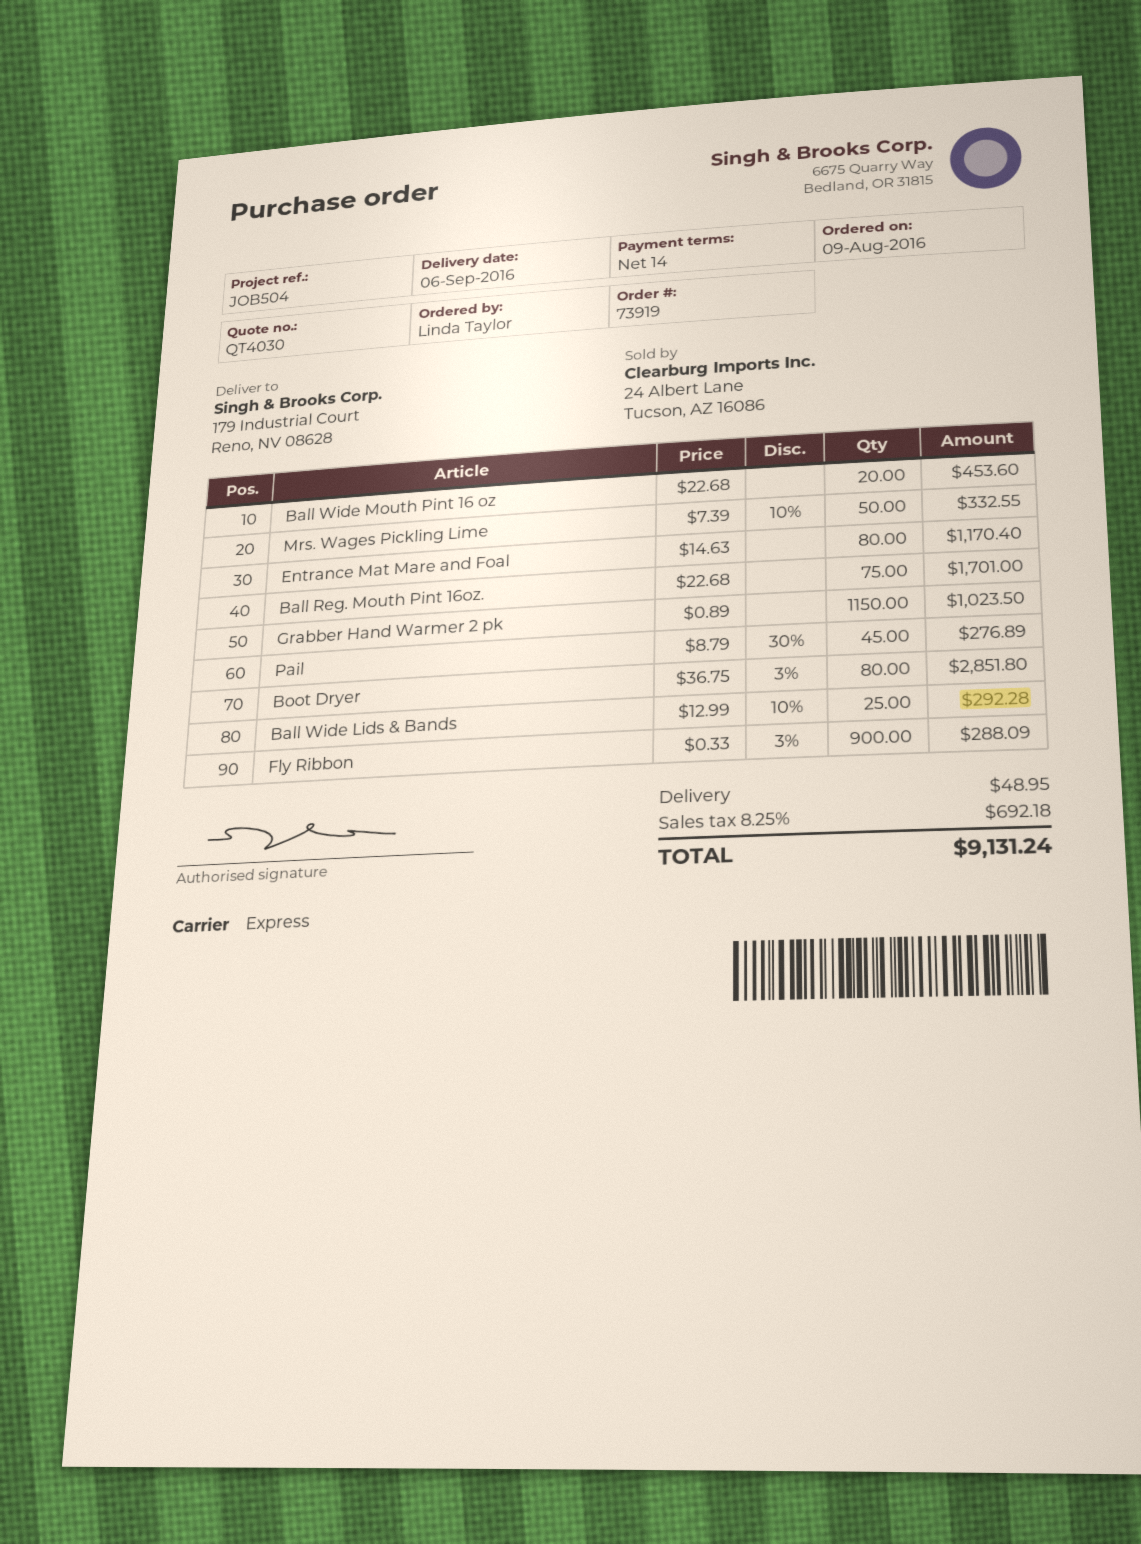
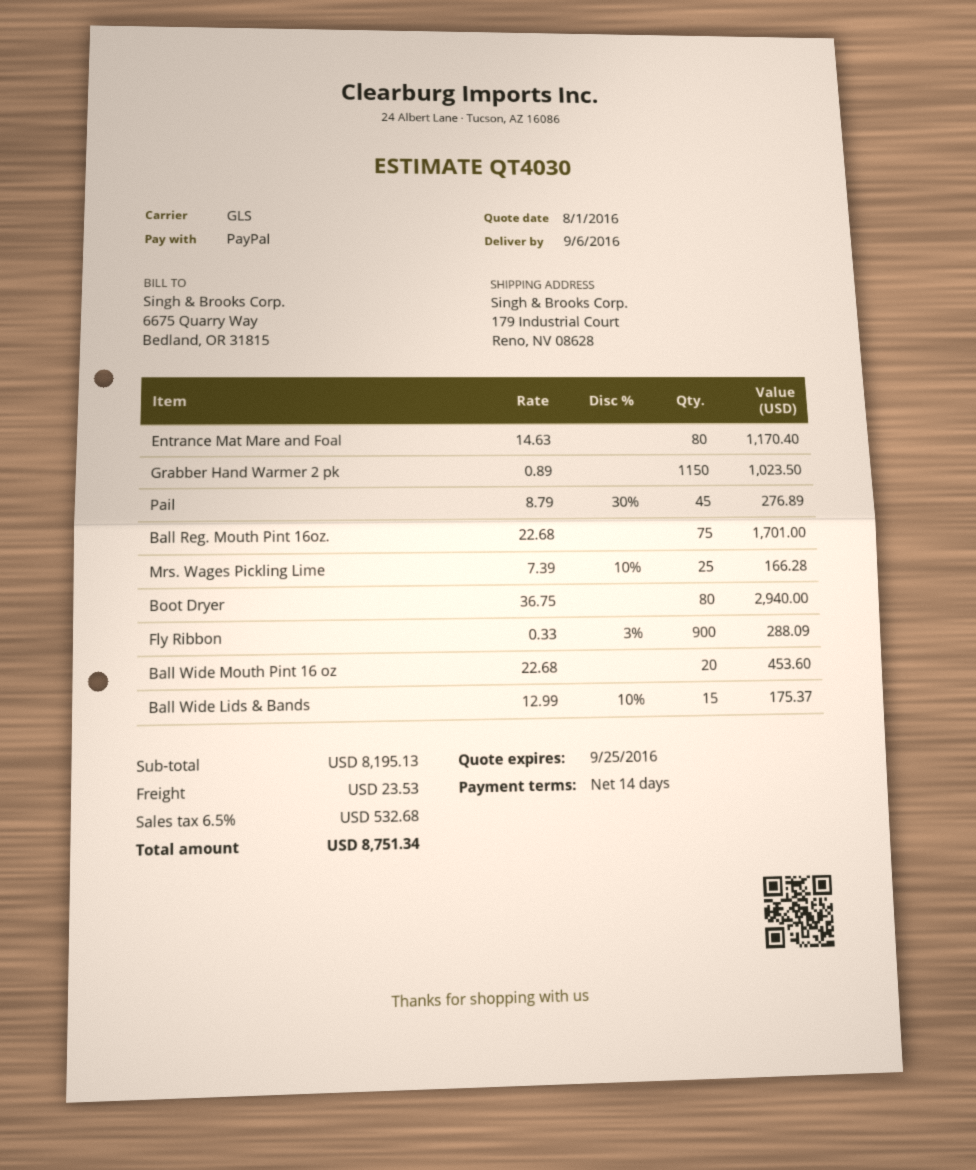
shipping method: express -> GLS
Mrs. Wages Pickling Lime: 50 x 7.39 - 10% = 332.55 -> 25 x 7.39 - 10% = 166.28
Boot Dryer: 80 x 36.75 - 3% = 2851.80 -> 80 x 36.75 = 2940.00
Ball Wide Lids & Bands: 25 x 12.99 - 10% = 292.28 -> 15 x 12.99 - 10% = 175.37
shipping: 48.95 -> 23.53
tax: 8.25% = 692.18 -> 6.5% = 532.68
total: 9131.24 -> 8751.34

